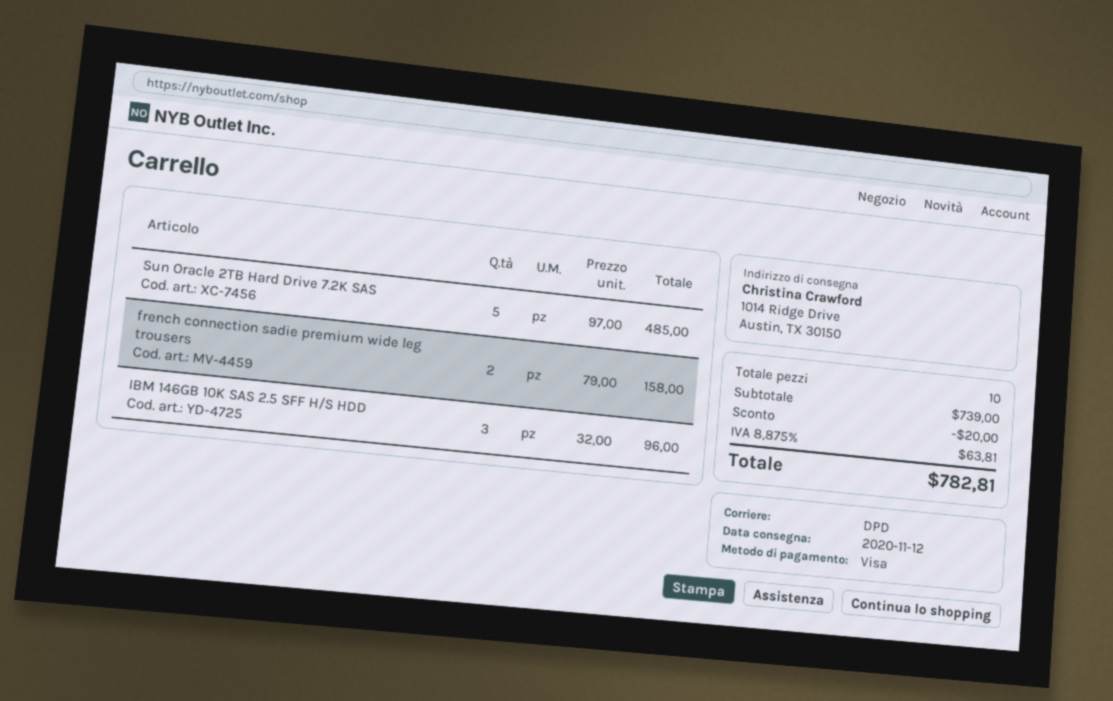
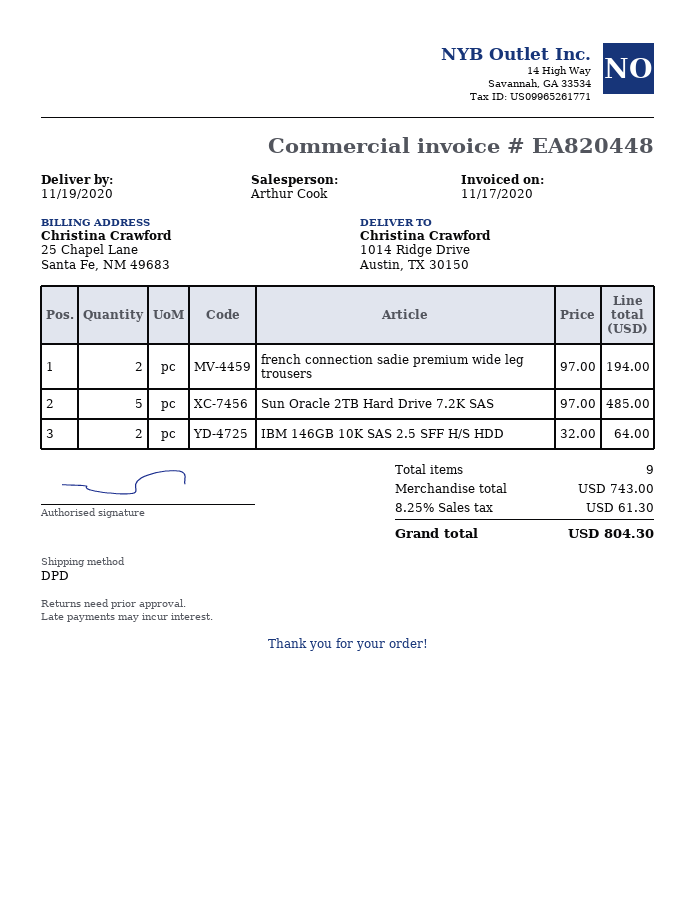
delivery date: 2020-11-12 -> 2020-11-19
french connection sadie premium wide leg trousers: 2 x 79.00 = 158.00 -> 2 x 97.00 = 194.00
IBM 146GB 10K SAS 2.5 SFF H/S HDD: 3 x 32.00 = 96.00 -> 2 x 32.00 = 64.00
total quantity: 10 -> 9
subtotal: 739.00 -> 743.00
discount: 20.00 -> none
tax: 8.875% = 63.81 -> 8.25% = 61.30
total: 782.81 -> 804.30

